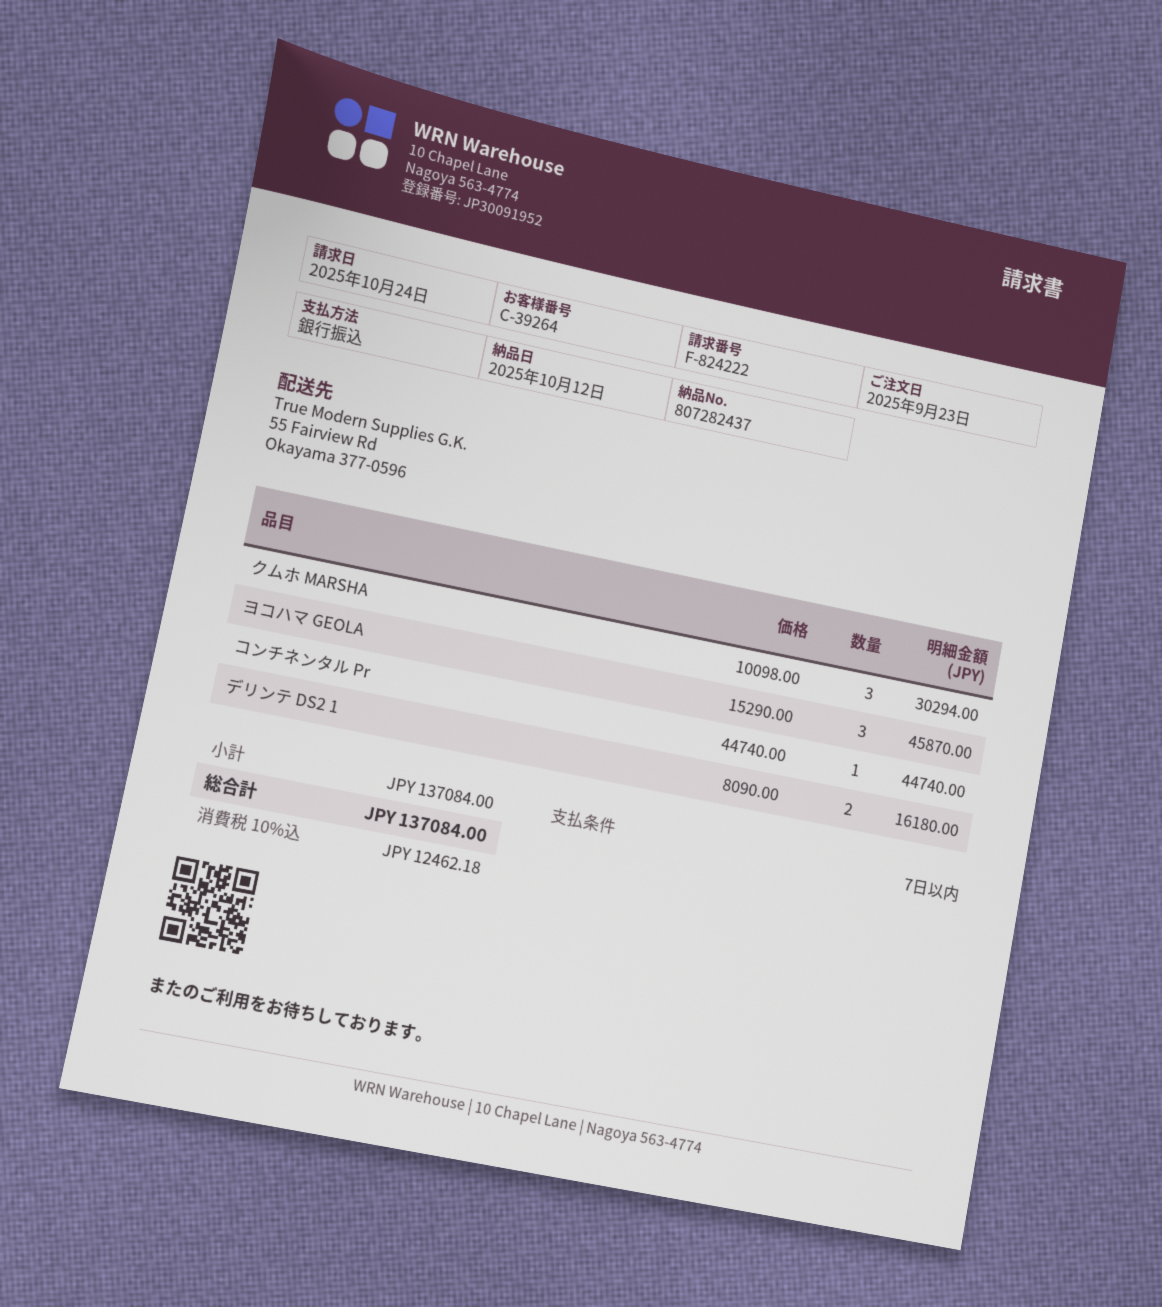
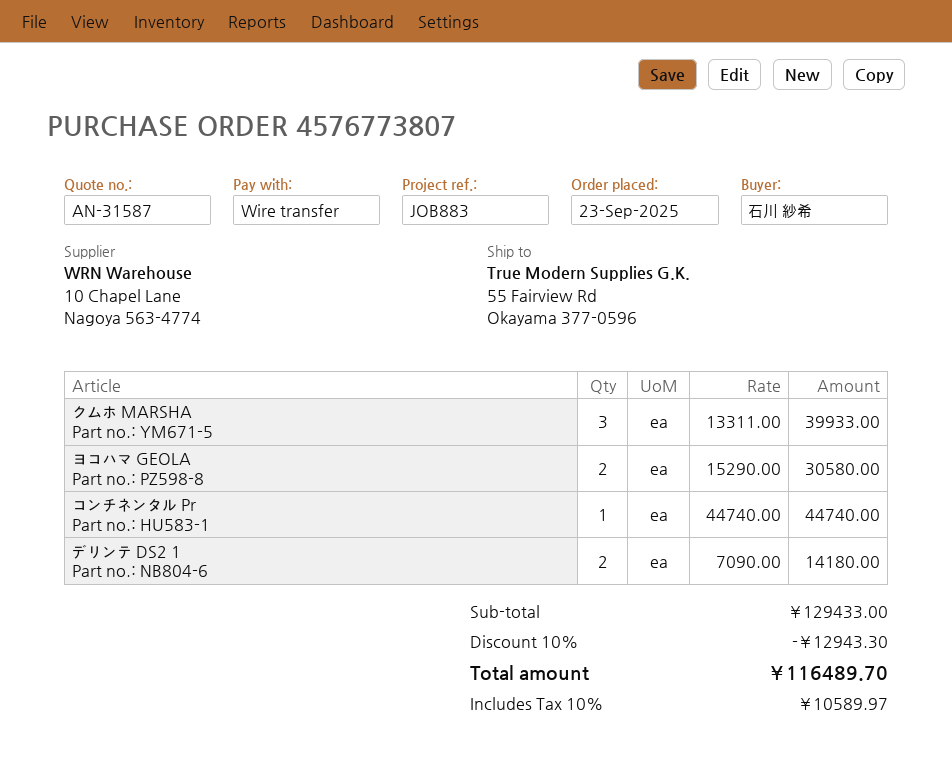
クムホ MARSHA: 3 x 10098.00 = 30294.00 -> 3 x 13311.00 = 39933.00
ヨコハマ GEOLA: 3 x 15290.00 = 45870.00 -> 2 x 15290.00 = 30580.00
デリンテ DS2 1: 2 x 8090.00 = 16180.00 -> 2 x 7090.00 = 14180.00
subtotal: 137084.00 -> 129433.00
discount: none -> 10% = 12943.30
tax: 10% = 12462.18 -> 10% = 10589.97
total: 137084.00 -> 116489.70

